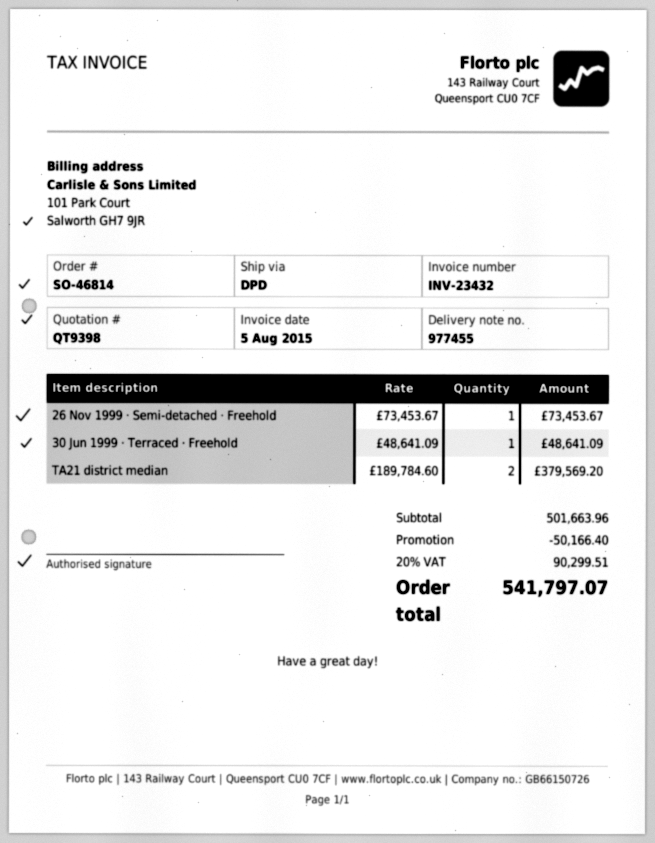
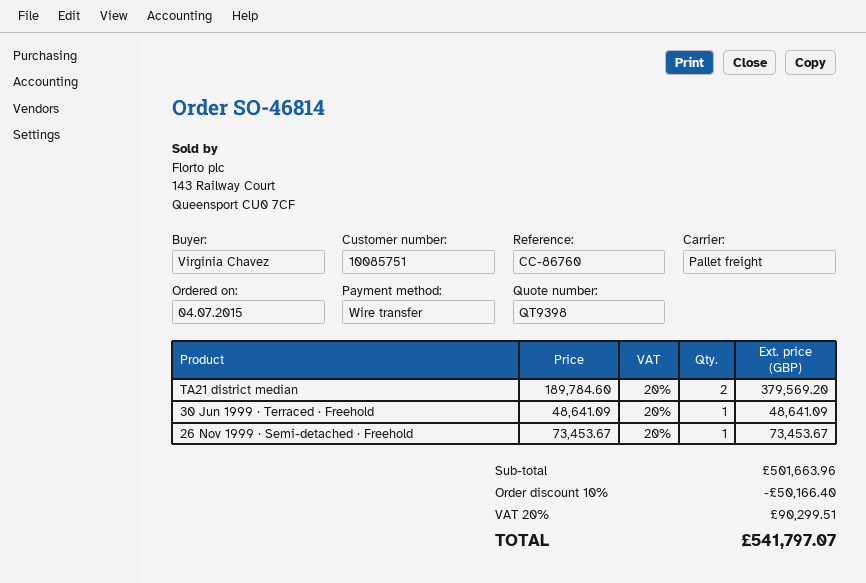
shipping method: DPD -> pallet freight

